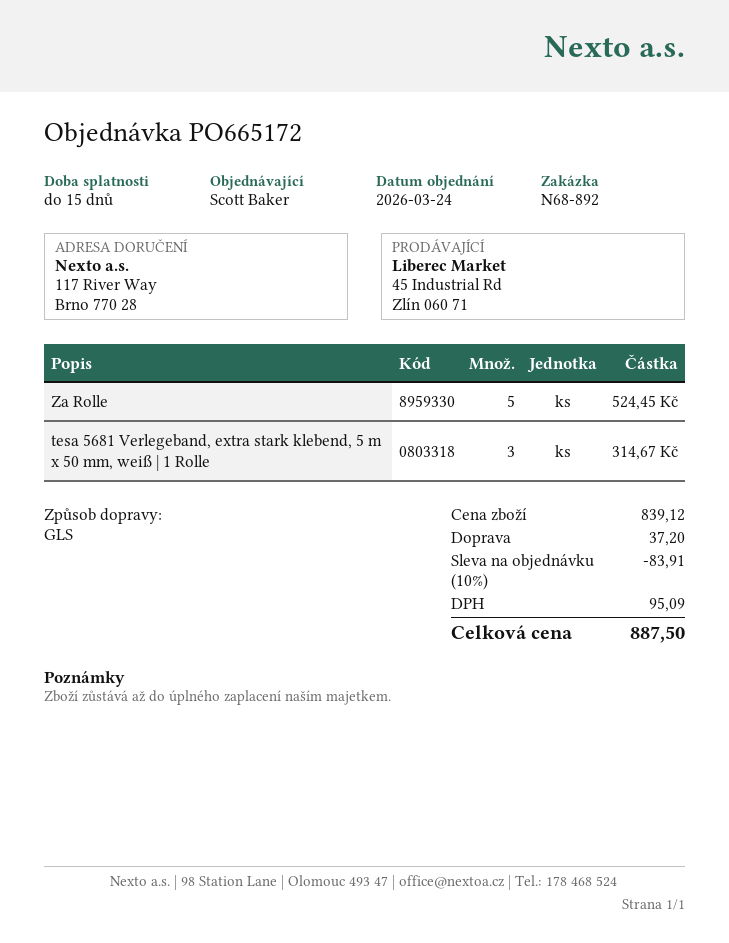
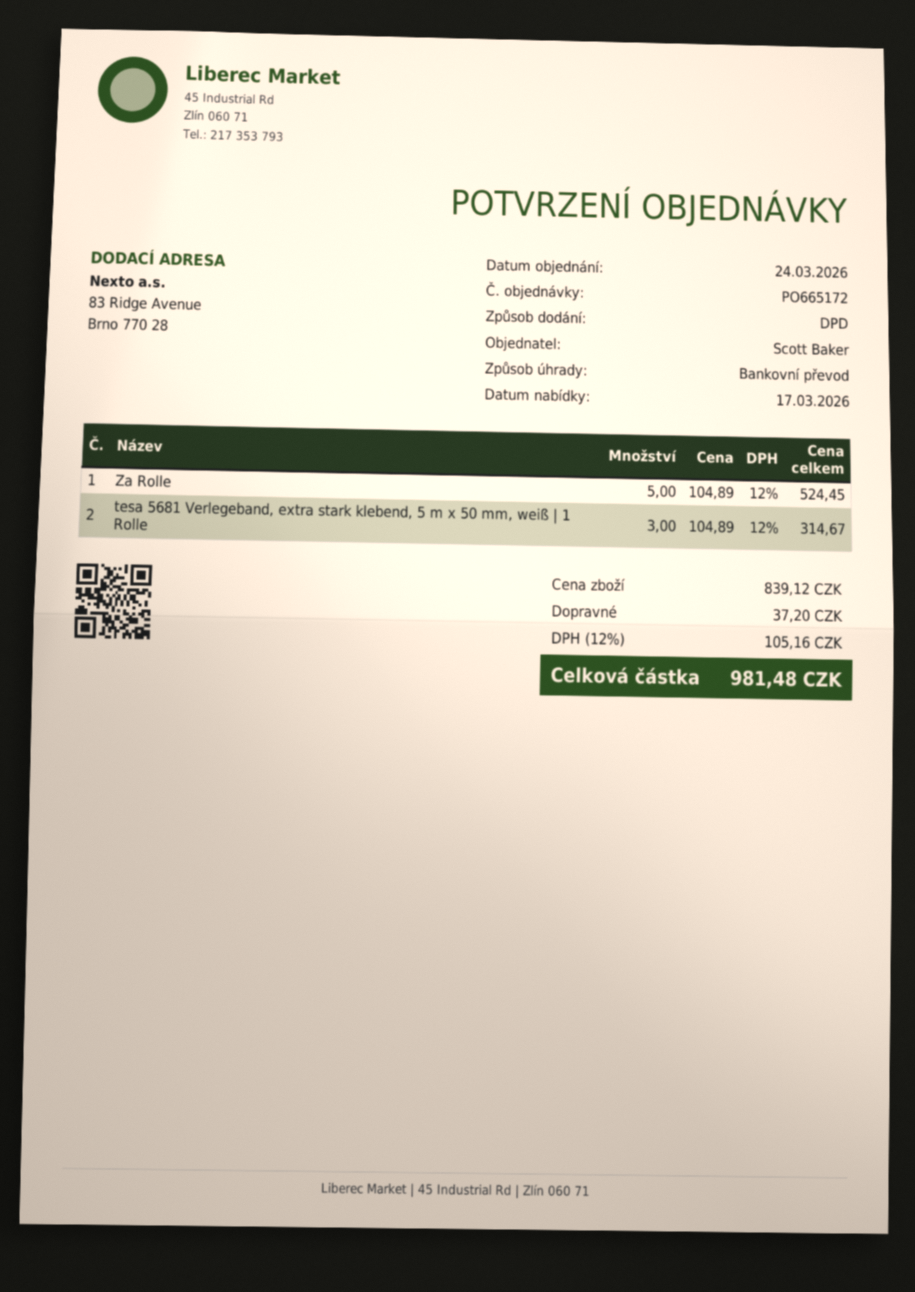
shipping method: GLS -> DPD
ship to: 117 River Way, Brno 770 28 -> 83 Ridge Avenue, Brno 770 28
discount: 10% = 83.91 -> none
tax: 95.09 -> 105.16
total: 887.50 -> 981.48

